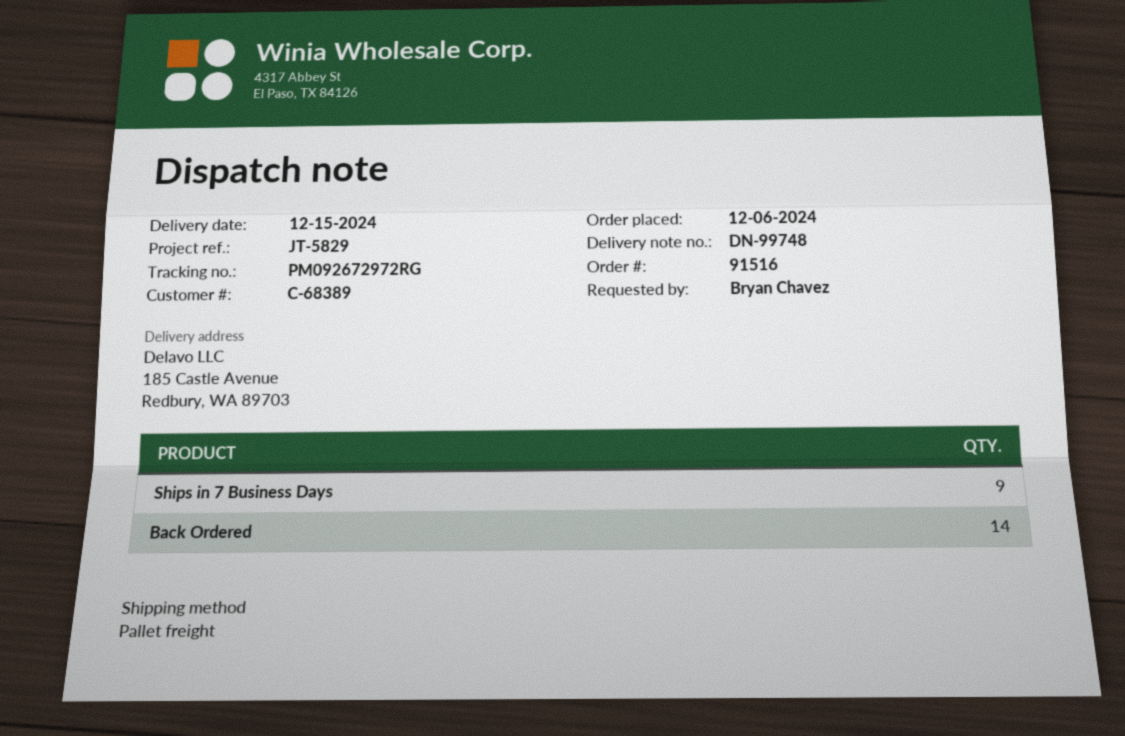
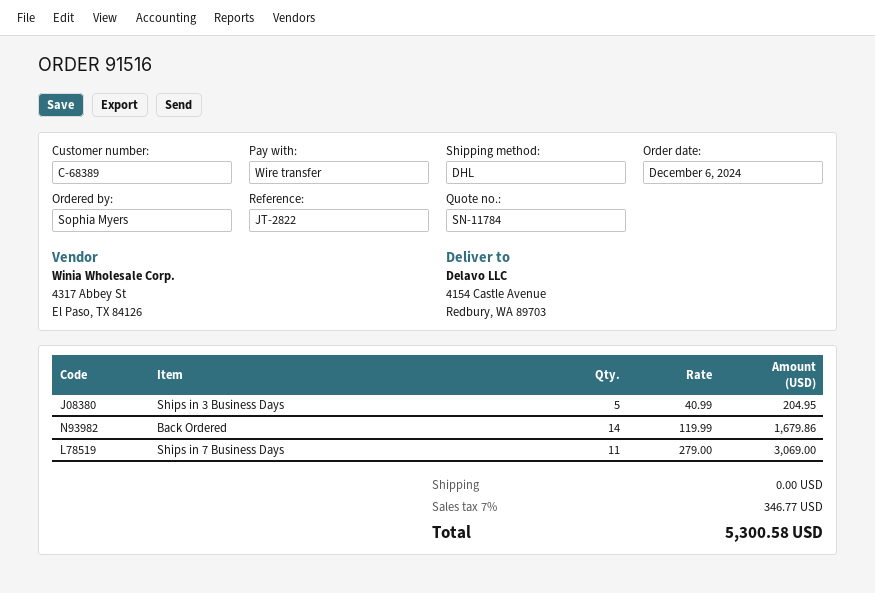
reference: JT-5829 -> JT-2822
ordered by: Bryan Chavez -> Sophia Myers
shipping method: pallet freight -> DHL
ship to: 185 Castle Avenue, Redbury, WA 89703 -> 4154 Castle Avenue, Redbury, WA 89703
Ships in 7 Business Days: 9 -> 11
Ships in 3 Business Days: none -> 5

